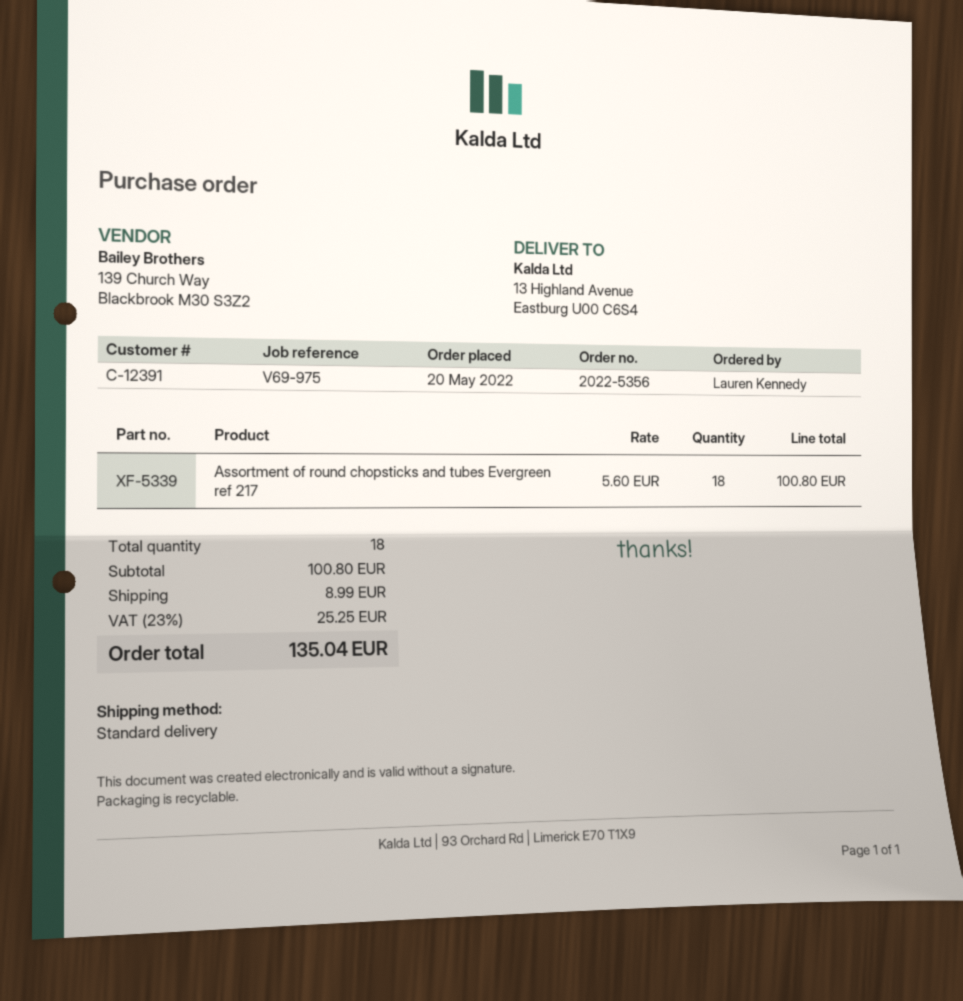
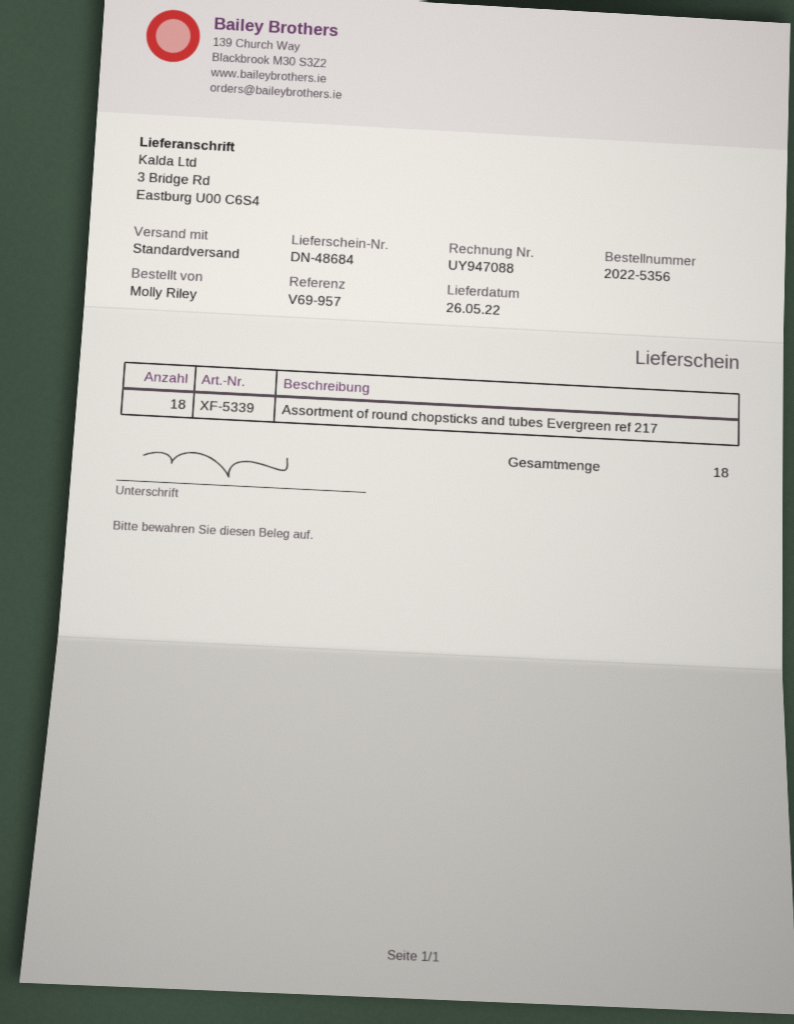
reference: V69-975 -> V69-957
ordered by: Lauren Kennedy -> Molly Riley
ship to: 13 Highland Avenue, Eastburg U00 C6S4 -> 3 Bridge Rd, Eastburg U00 C6S4

